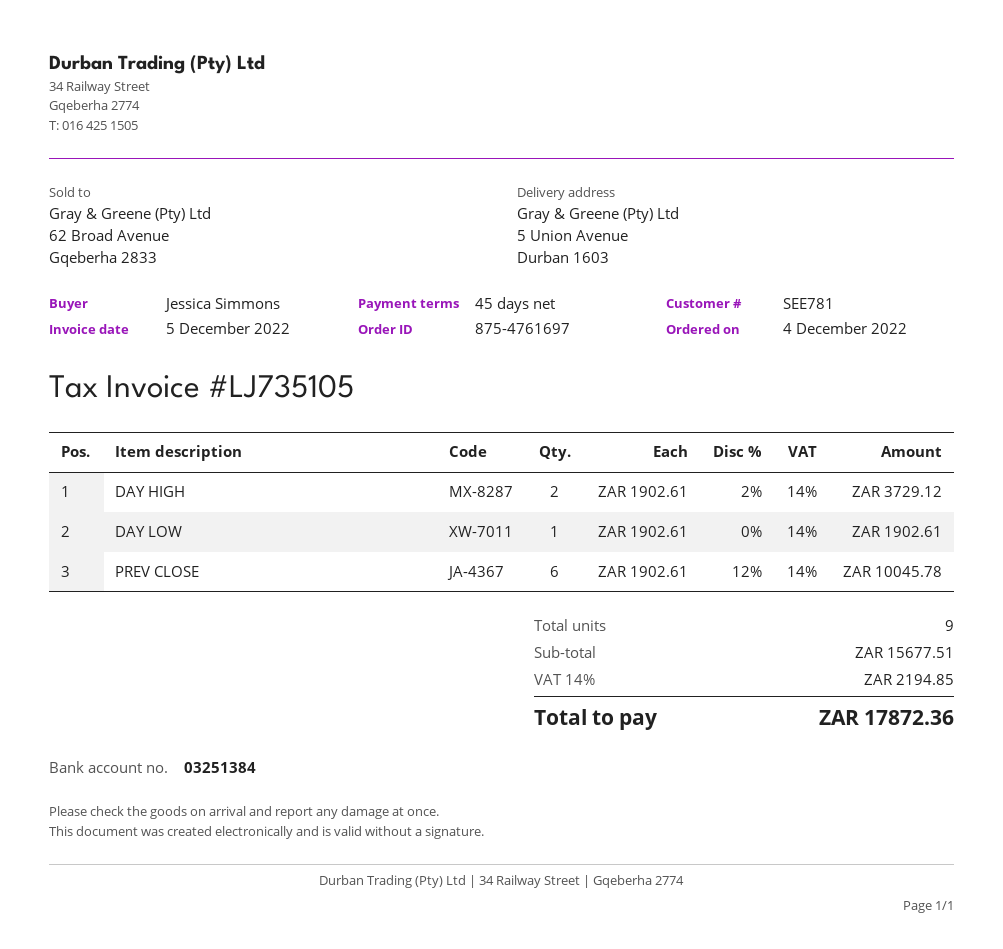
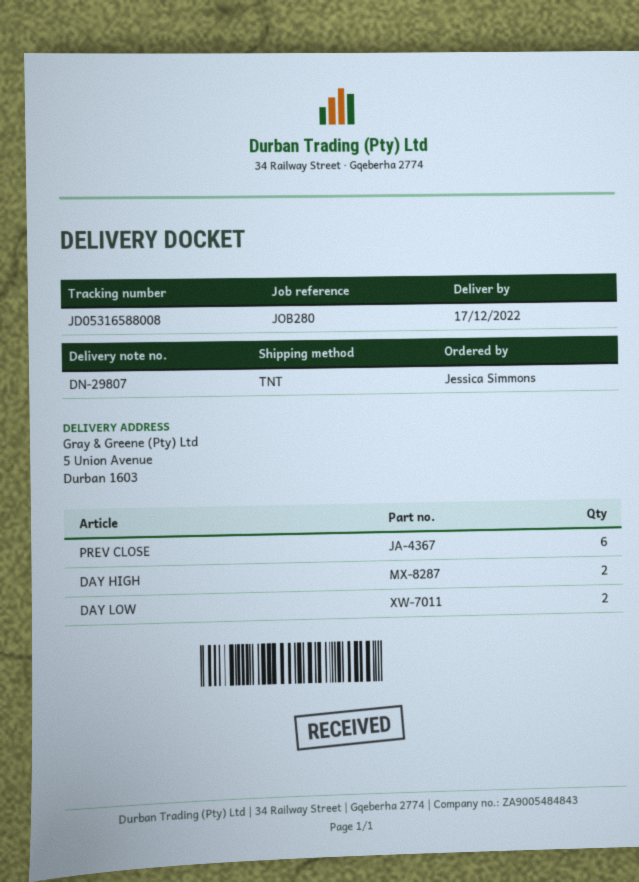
DAY LOW: 1 -> 2

